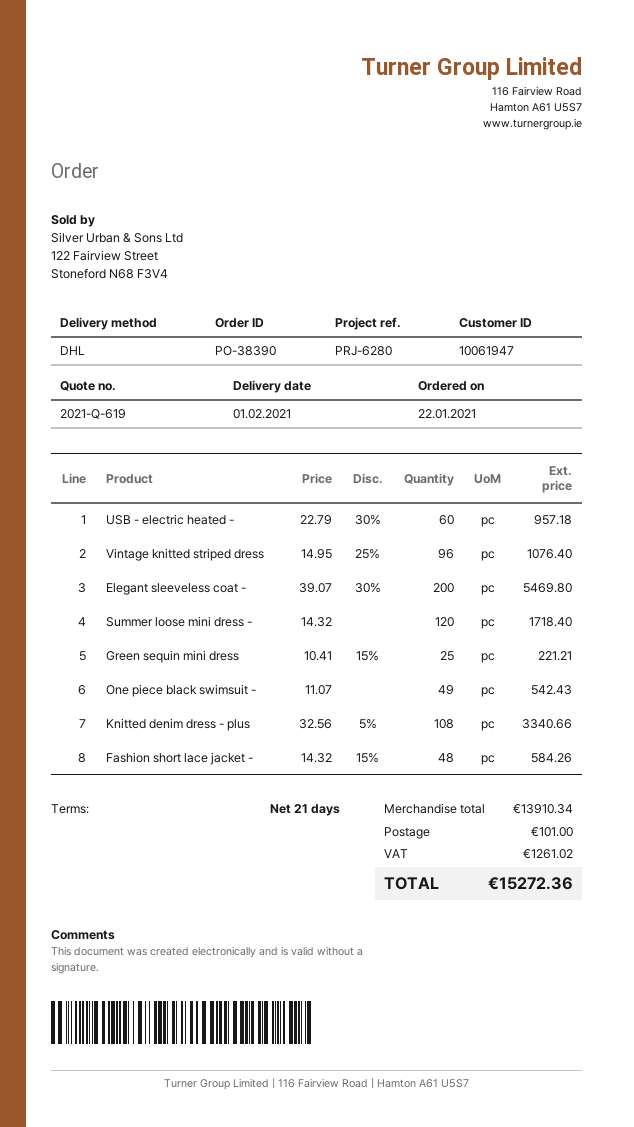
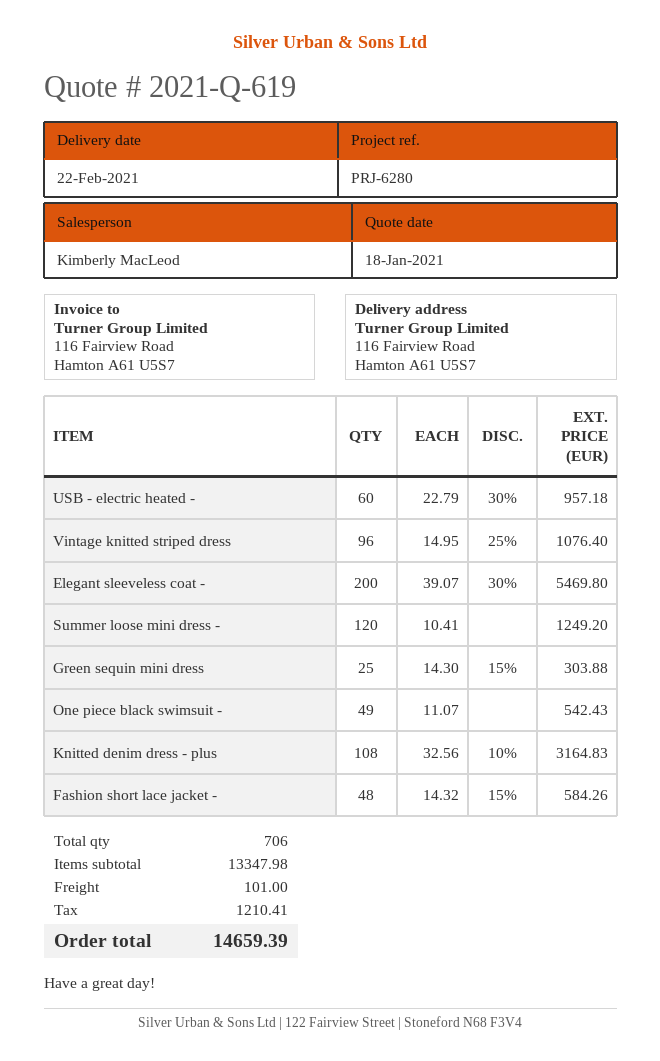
delivery date: 2021-02-01 -> 2021-02-22
Summer loose mini dress -: 120 x 14.32 = 1718.40 -> 120 x 10.41 = 1249.20
Green sequin mini dress: 25 x 10.41 - 15% = 221.21 -> 25 x 14.30 - 15% = 303.88
Knitted denim dress - plus: 108 x 32.56 - 5% = 3340.66 -> 108 x 32.56 - 10% = 3164.83
subtotal: 13910.34 -> 13347.98
tax: 1261.02 -> 1210.41
total: 15272.36 -> 14659.39

